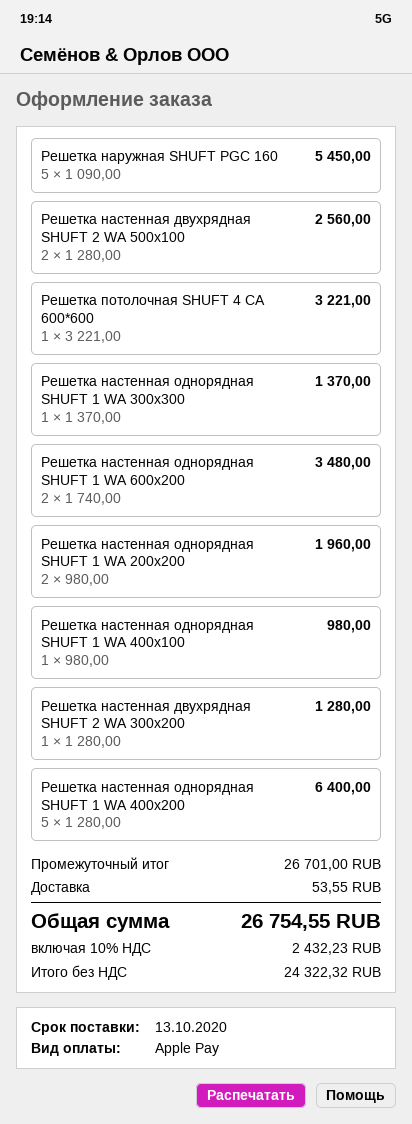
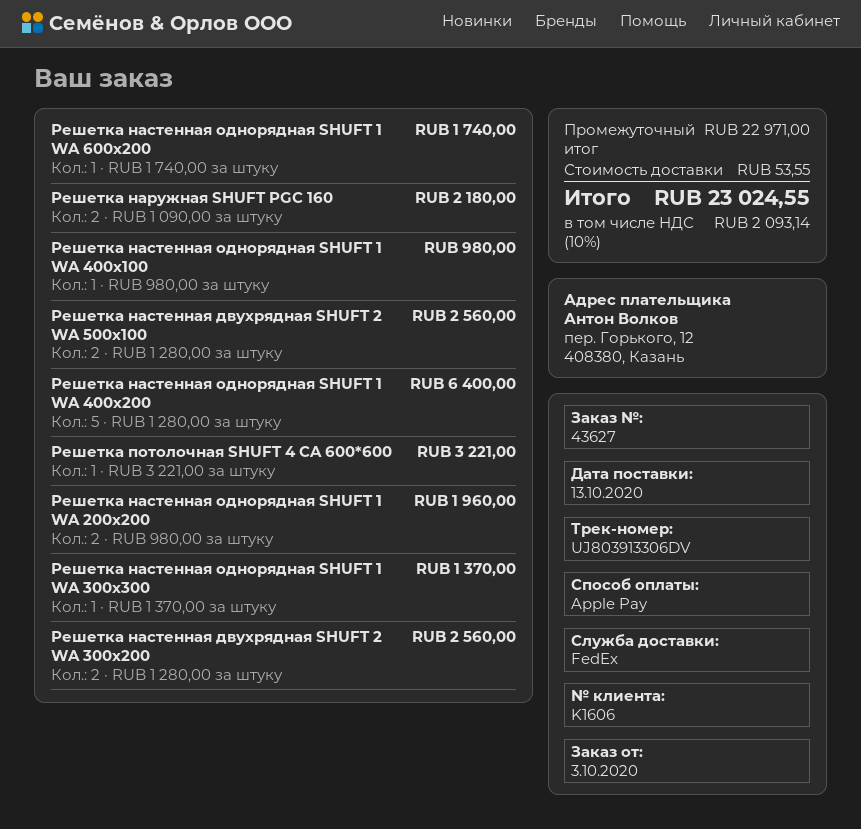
Решетка наружная SHUFT PGC 160: 5 x 1090.00 = 5450.00 -> 2 x 1090.00 = 2180.00
Решетка настенная однорядная SHUFT 1 WA 600x200: 2 x 1740.00 = 3480.00 -> 1 x 1740.00 = 1740.00
Решетка настенная двухрядная SHUFT 2 WA 300x200: 1 x 1280.00 = 1280.00 -> 2 x 1280.00 = 2560.00
subtotal: 26701.00 -> 22971.00
tax: 10% = 2432.23 -> 10% = 2093.14
total: 26754.55 -> 23024.55

